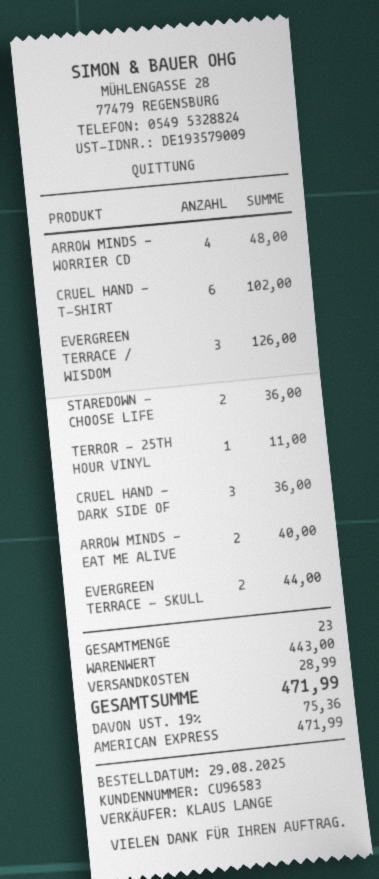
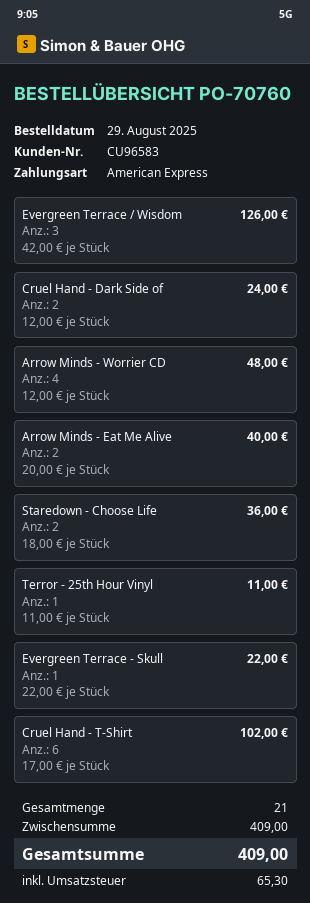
CRUEL HAND - DARK SIDE OF: 3 for 36.00 -> 2 for 24.00
EVERGREEN TERRACE - SKULL: 2 for 44.00 -> 1 for 22.00
total quantity: 23 -> 21
subtotal: 443.00 -> 409.00
shipping: 28.99 -> none
tax: 75.36 -> 65.30
total: 471.99 -> 409.00

